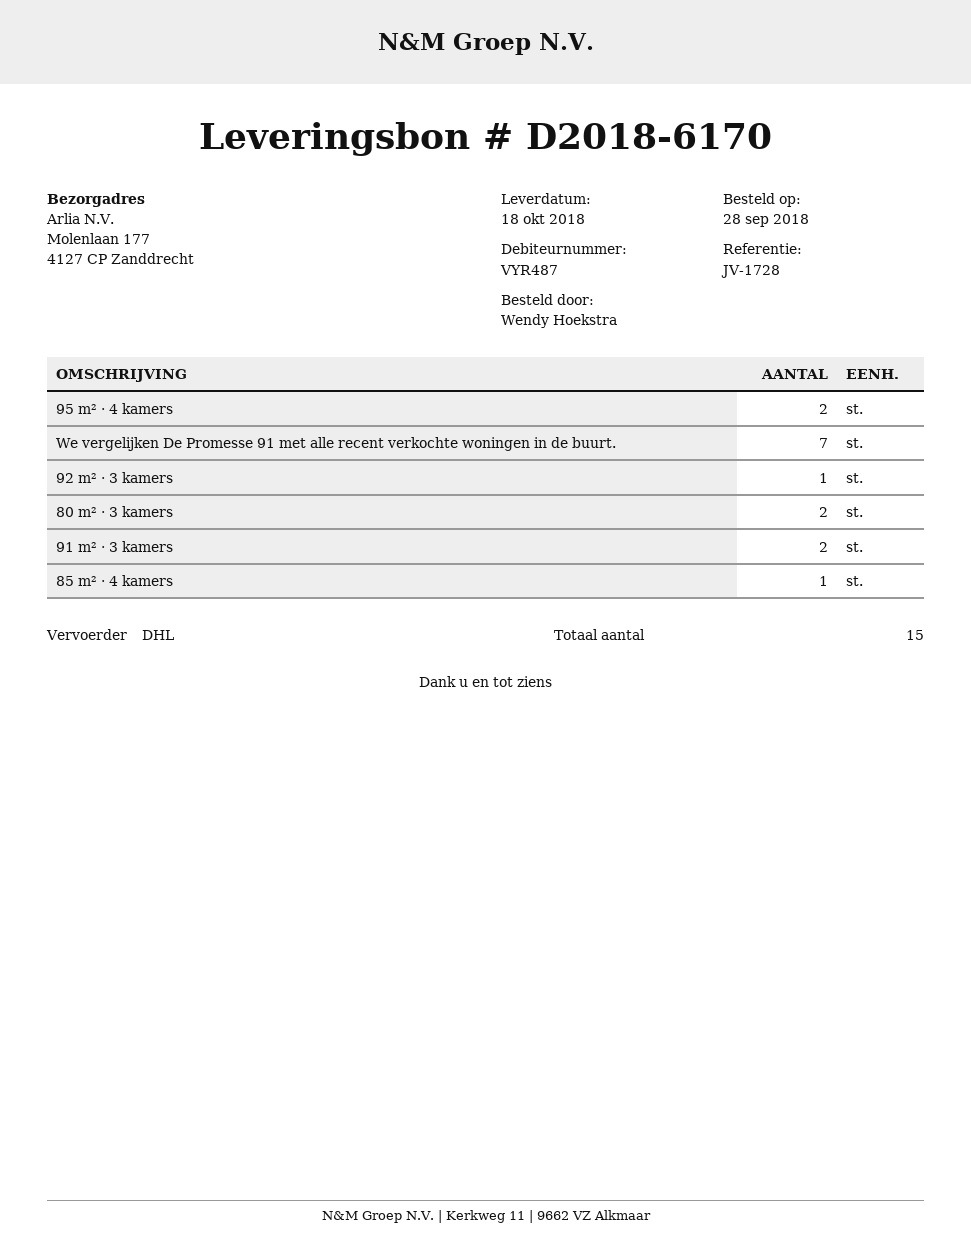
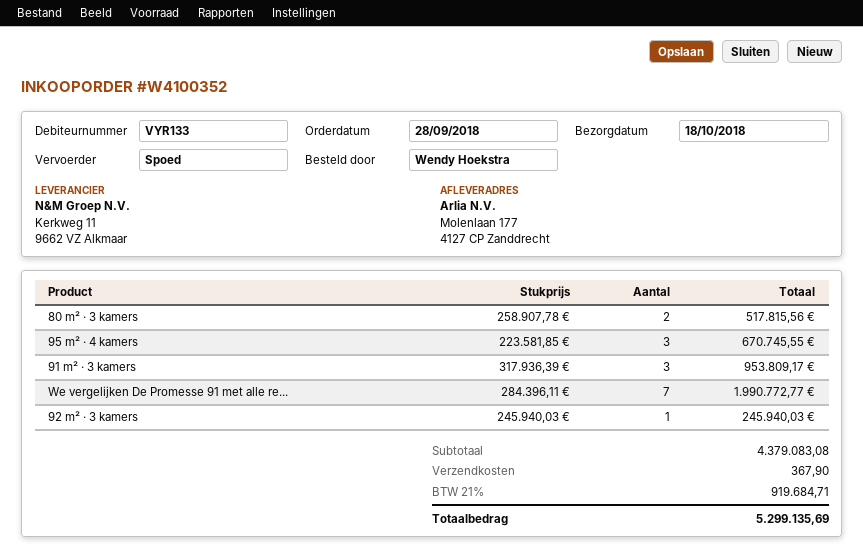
customer number: VYR487 -> VYR133
shipping method: DHL -> express
95 m² · 4 kamers: 2 -> 3
91 m² · 3 kamers: 2 -> 3
85 m² · 4 kamers: 1 -> none

